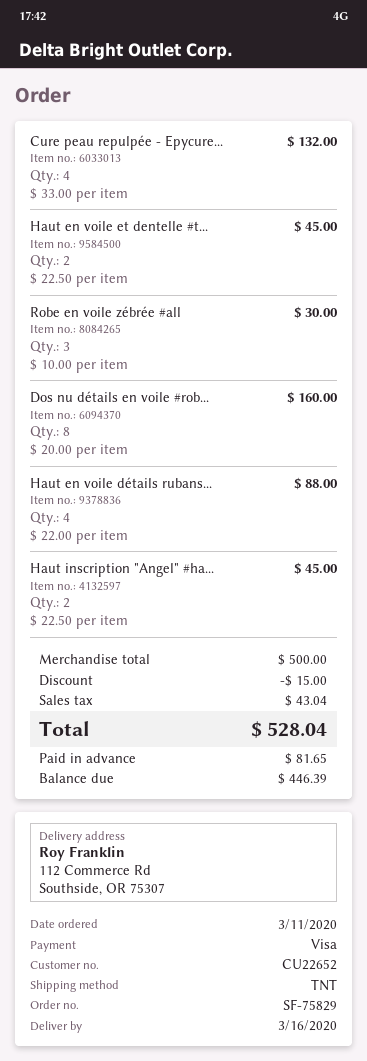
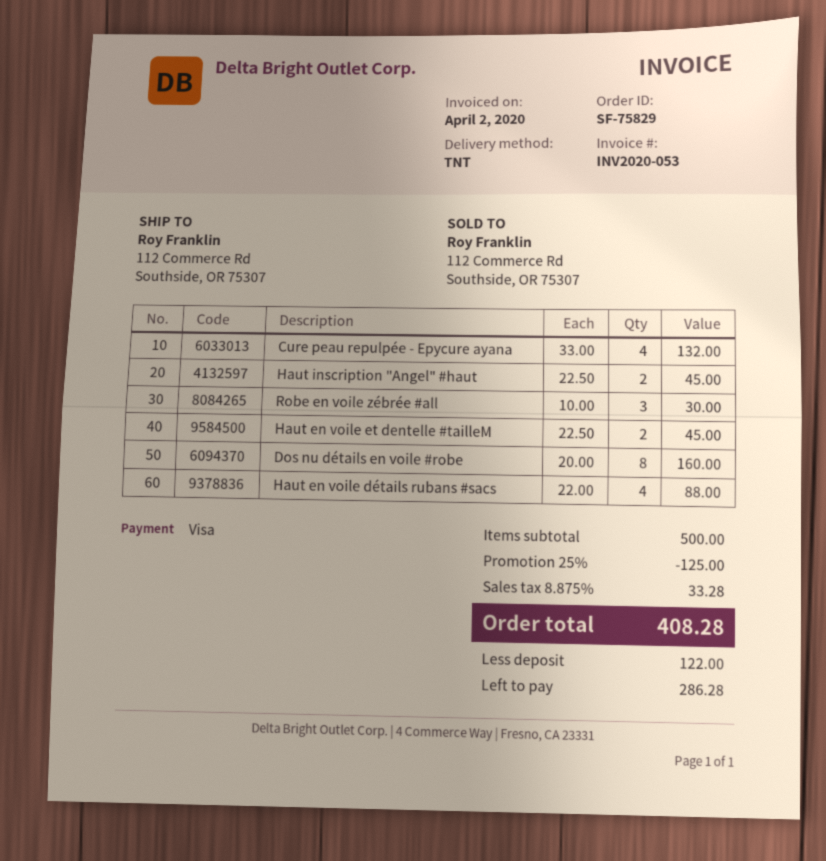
discount: 15.00 -> 125.00
tax: 43.04 -> 33.28
total: 528.04 -> 408.28
deposit: 81.65 -> 122.00
balance: 446.39 -> 286.28

